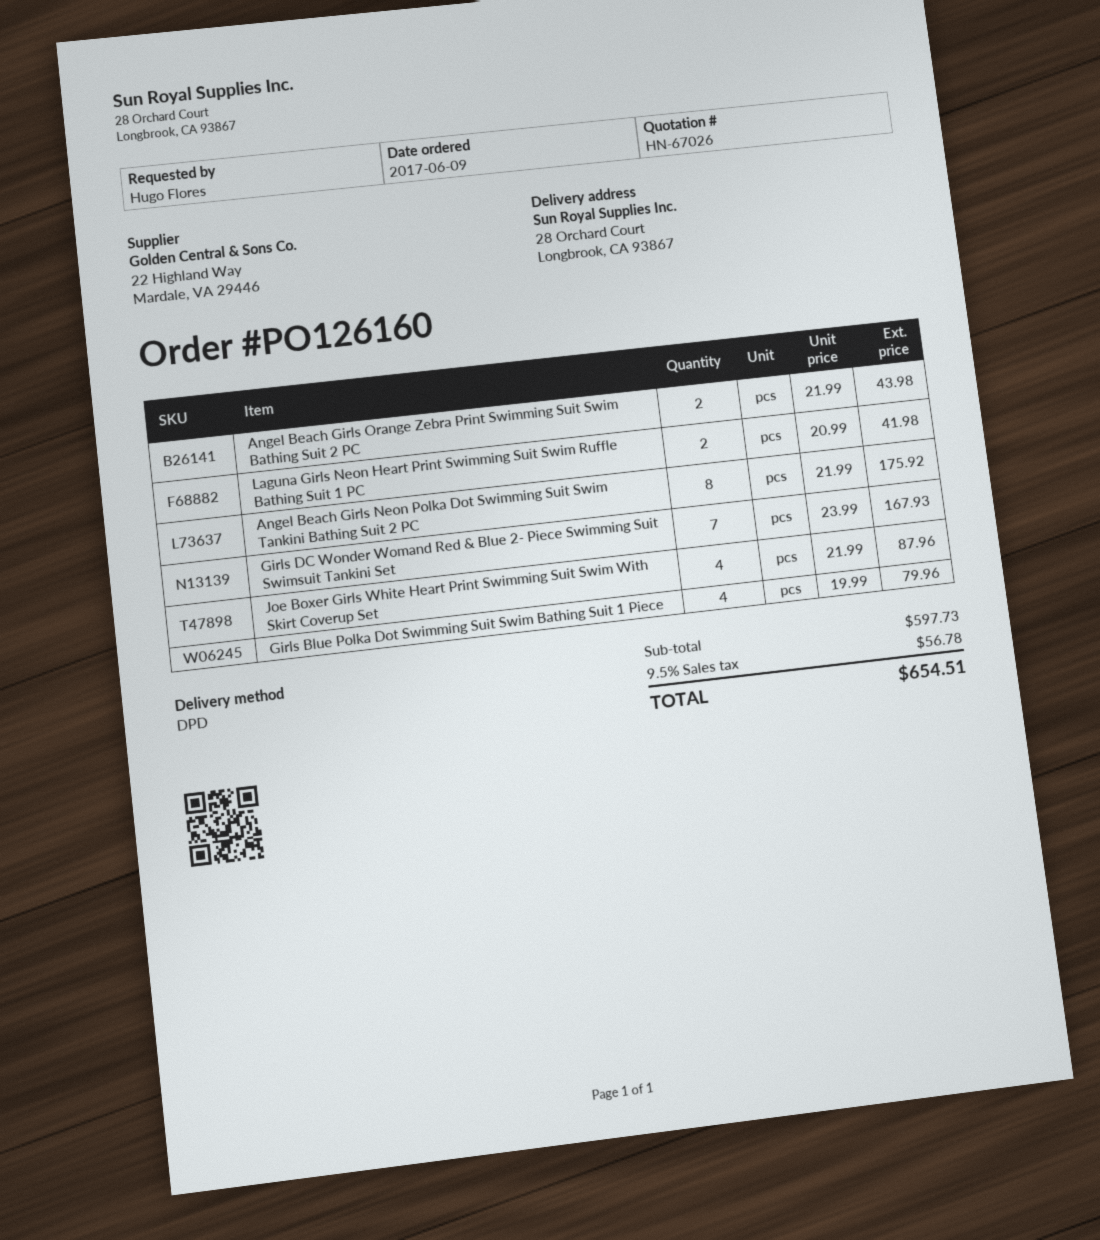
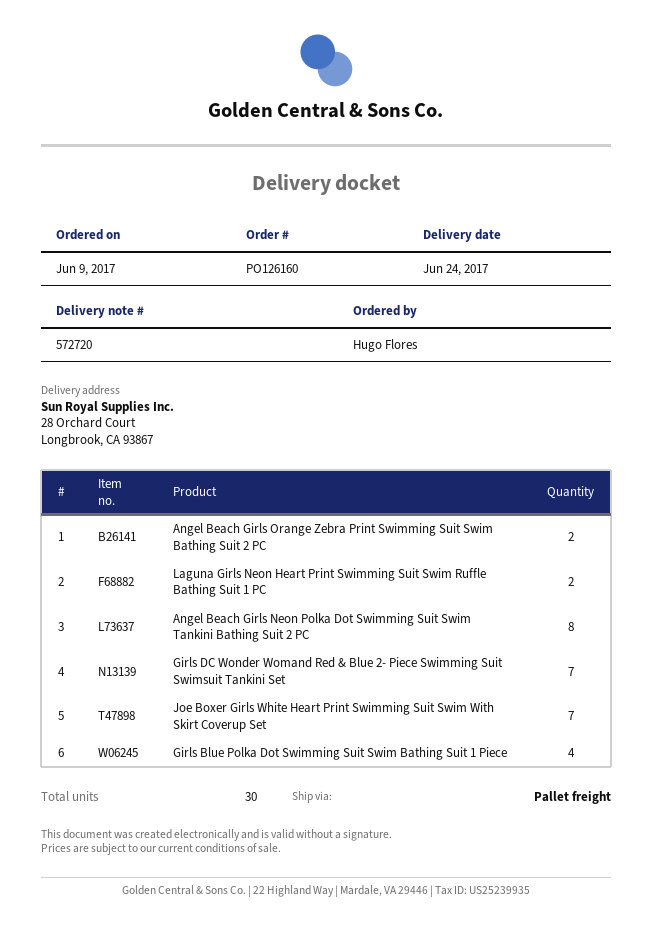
shipping method: DPD -> pallet freight
Joe Boxer Girls White Heart Print Swimming Suit Swim With Skirt Coverup Set: 4 -> 7

